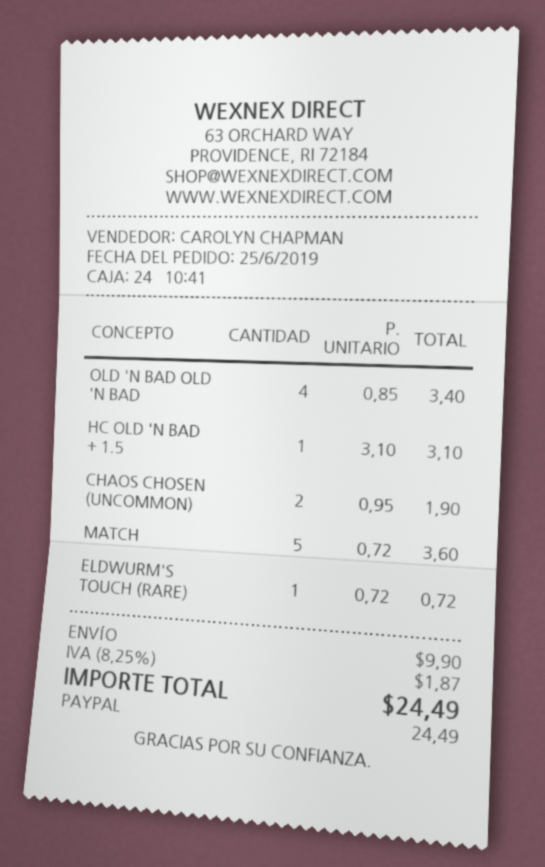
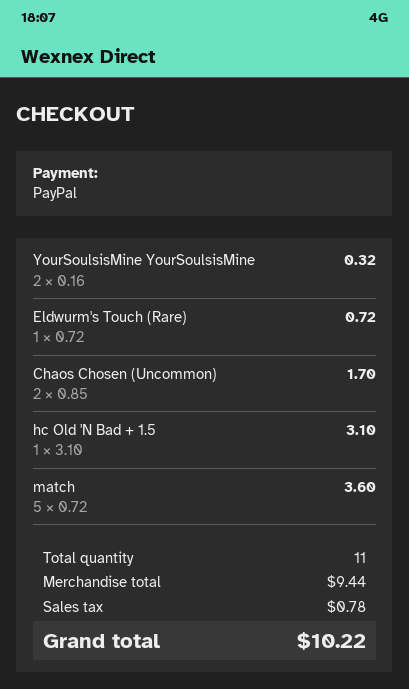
OLD 'N BAD OLD 'N BAD: 4 x 0.85 = 3.40 -> none
CHAOS CHOSEN (UNCOMMON): 2 x 0.95 = 1.90 -> 2 x 0.85 = 1.70
YourSoulsisMine YourSoulsisMine: none -> 2 x 0.16 = 0.32
shipping: 9.90 -> none
tax: 1.87 -> 0.78
total: 24.49 -> 10.22

